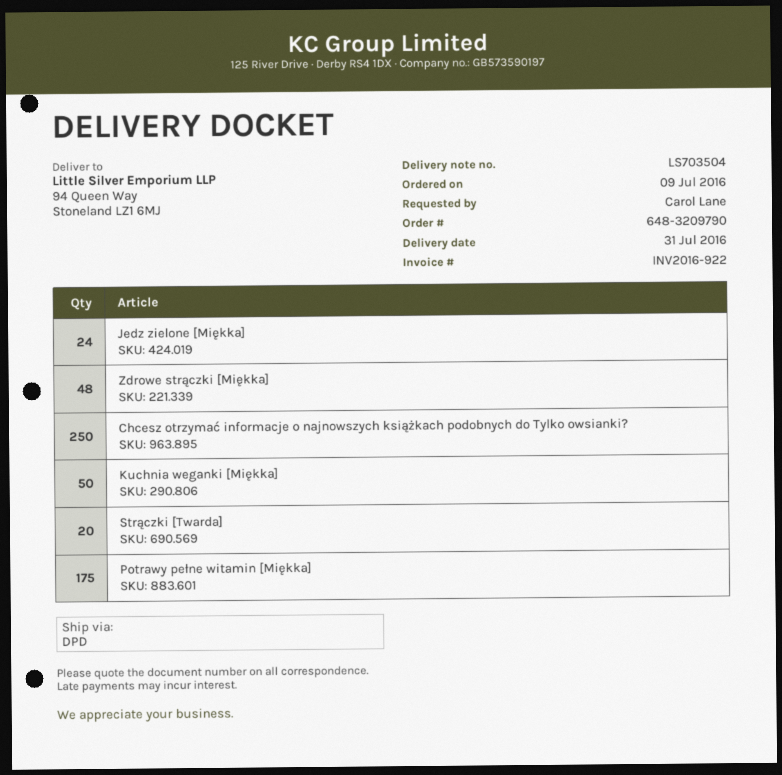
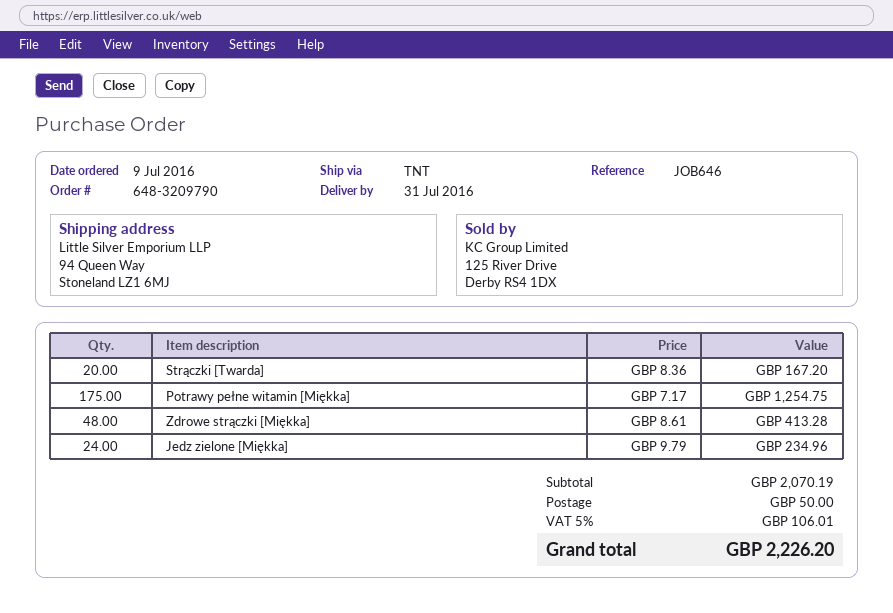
shipping method: DPD -> TNT
Chcesz otrzymać informacje o najnowszych książkach podobnych do Tylko owsianki?: 250 -> none
Kuchnia weganki [Miękka]: 50 -> none

